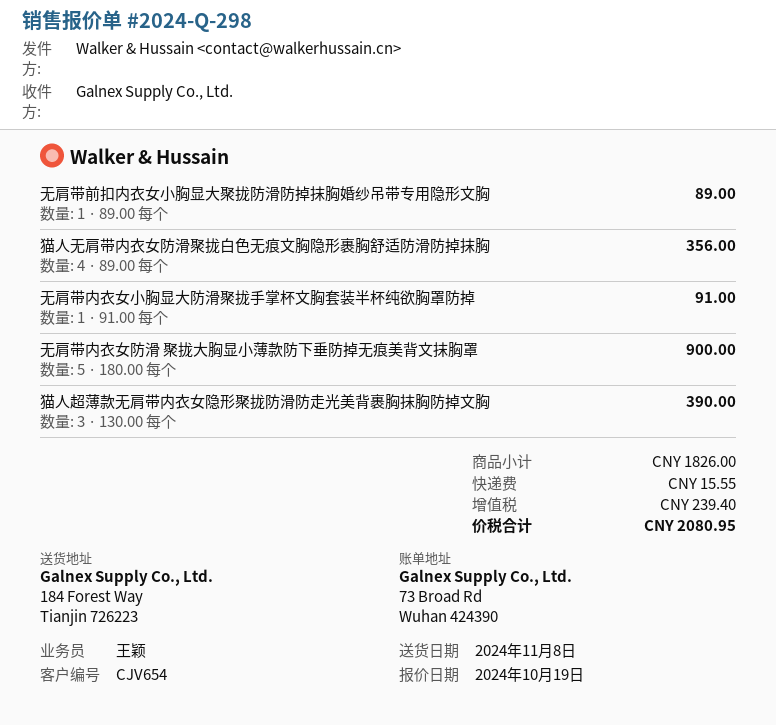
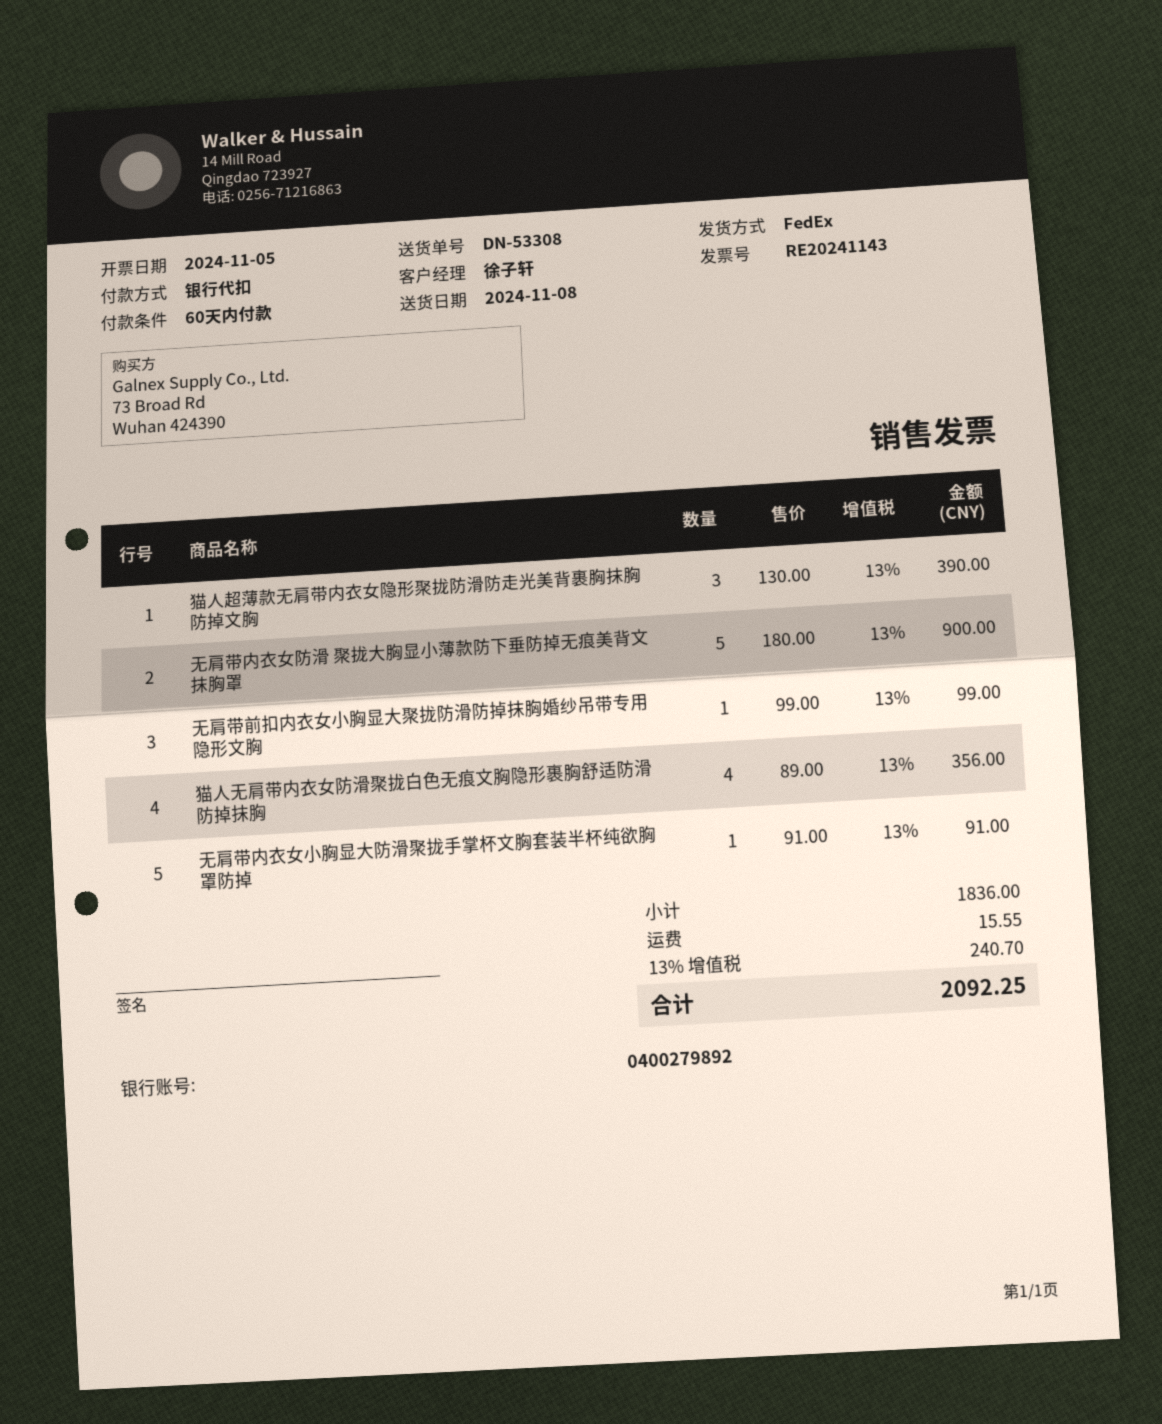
sales rep: 王颖 -> 徐子轩
无肩带前扣内衣女小胸显大聚拢防滑防掉抹胸婚纱吊带专用隐形文胸: 1 x 89.00 = 89.00 -> 1 x 99.00 = 99.00
subtotal: 1826.00 -> 1836.00
tax: 239.40 -> 240.70
total: 2080.95 -> 2092.25

